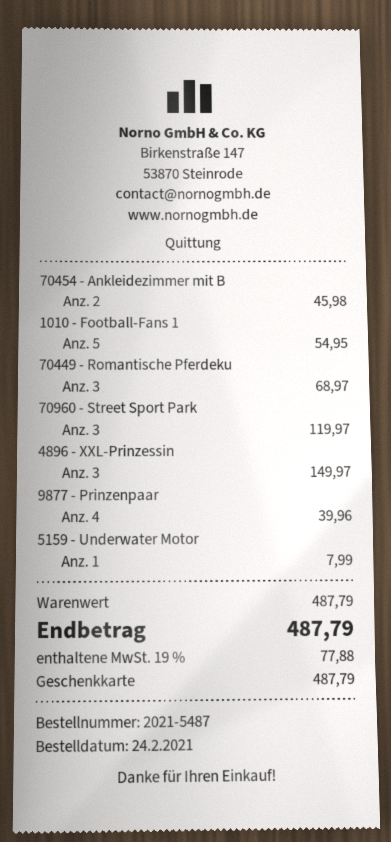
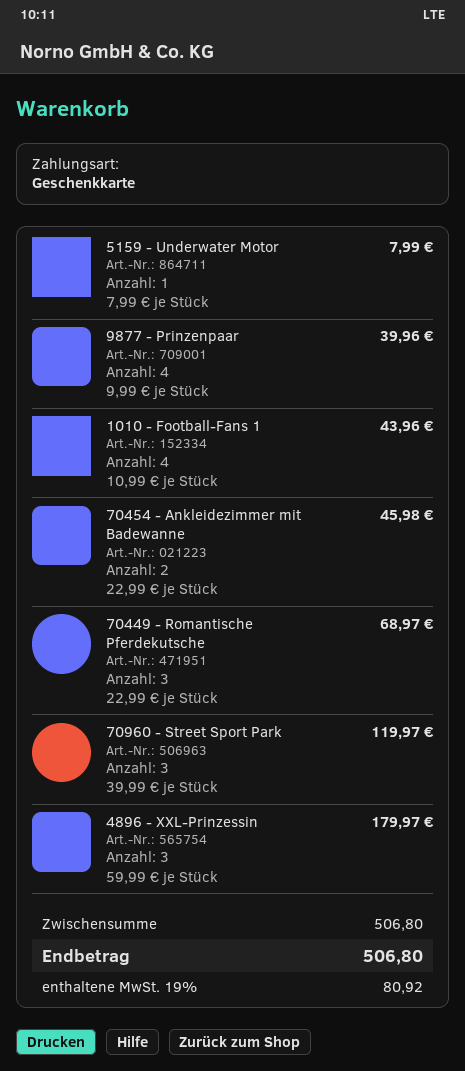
1010 - Football-Fans 1: 5 for 54.95 -> 4 for 43.96
4896 - XXL-Prinzessin: 3 for 149.97 -> 3 for 179.97
subtotal: 487.79 -> 506.80
tax: 19% = 77.88 -> 19% = 80.92
total: 487.79 -> 506.80

